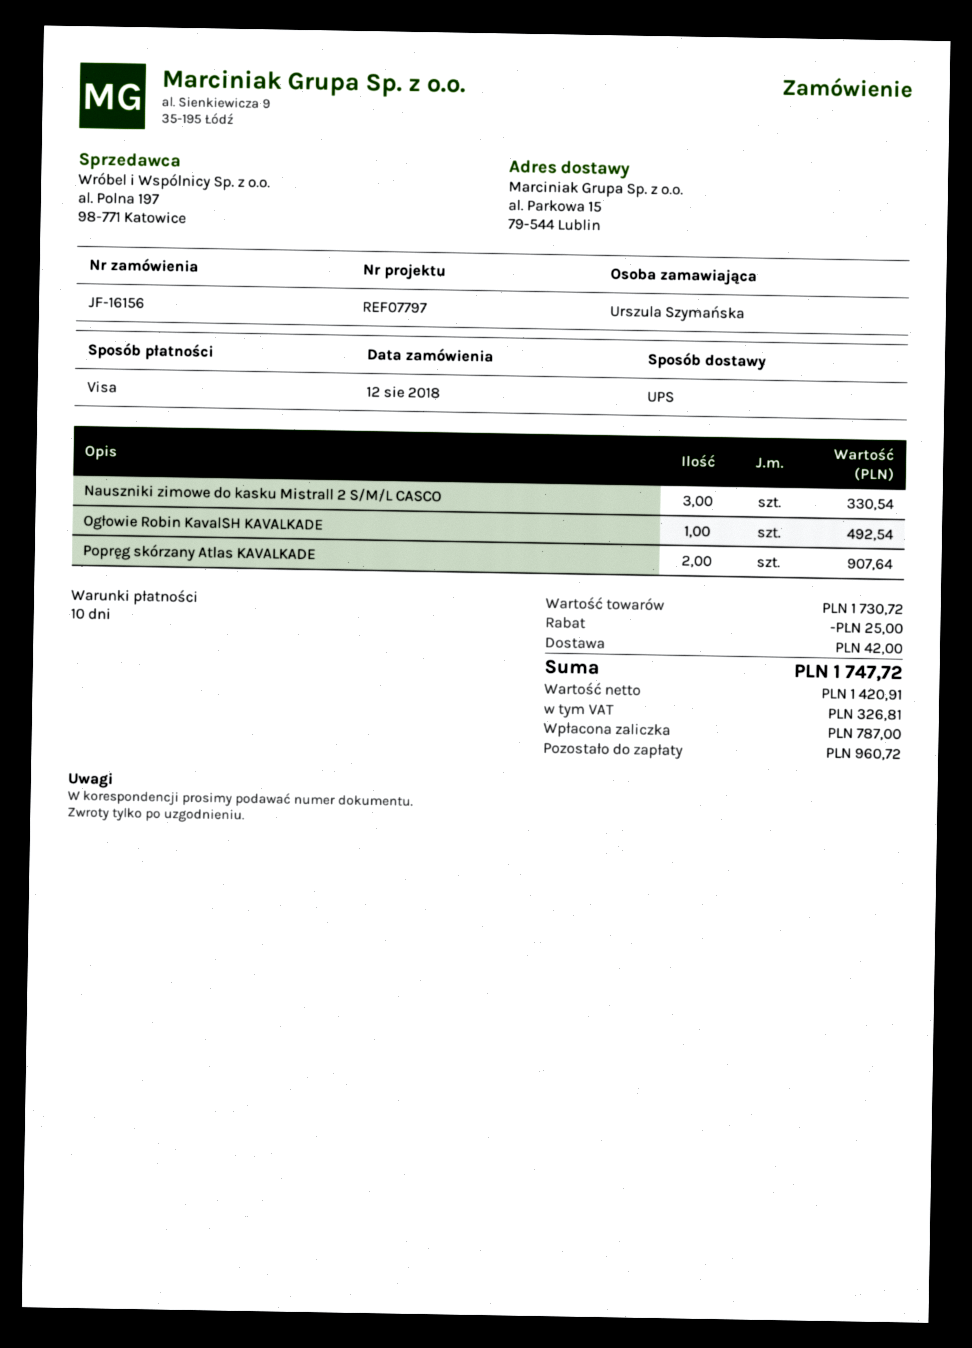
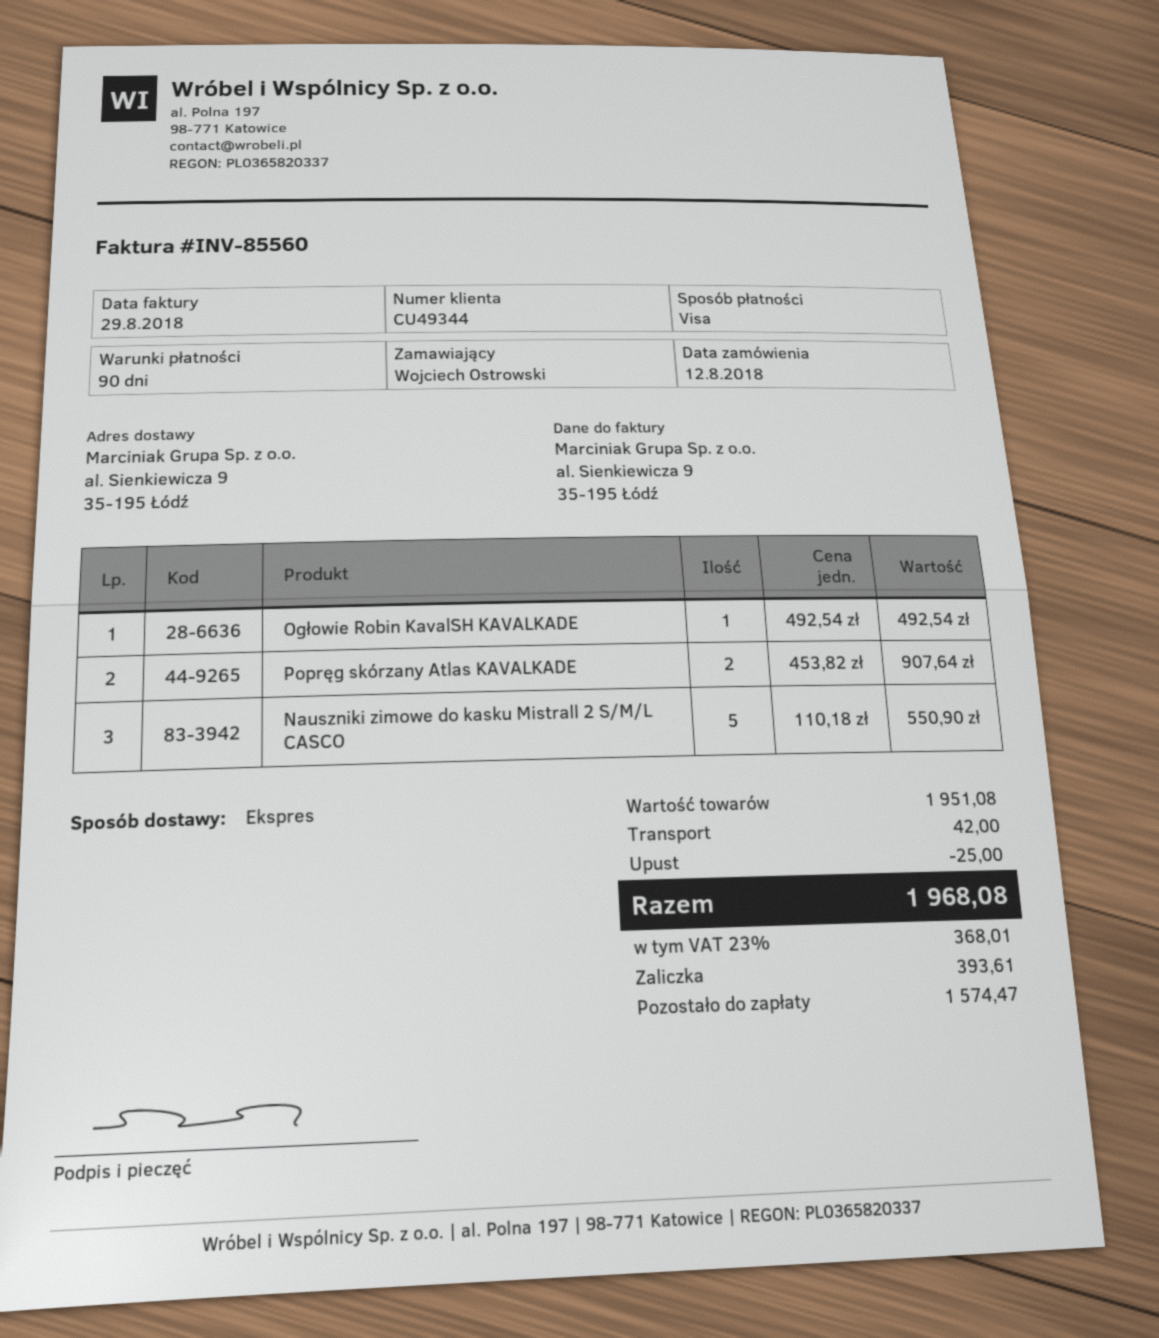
payment terms: 10 days -> 90 days
ordered by: Urszula Szymańska -> Wojciech Ostrowski
shipping method: UPS -> express
ship to: al. Parkowa 15, 79-544 Lublin -> al. Sienkiewicza 9, 35-195 Łódź
Nauszniki zimowe do kasku Mistrall 2 S/M/L CASCO: 3 for 330.54 -> 5 for 550.90
subtotal: 1730.72 -> 1951.08
tax: 326.81 -> 368.01
total: 1747.72 -> 1968.08
deposit: 787.00 -> 393.61
balance: 960.72 -> 1574.47

